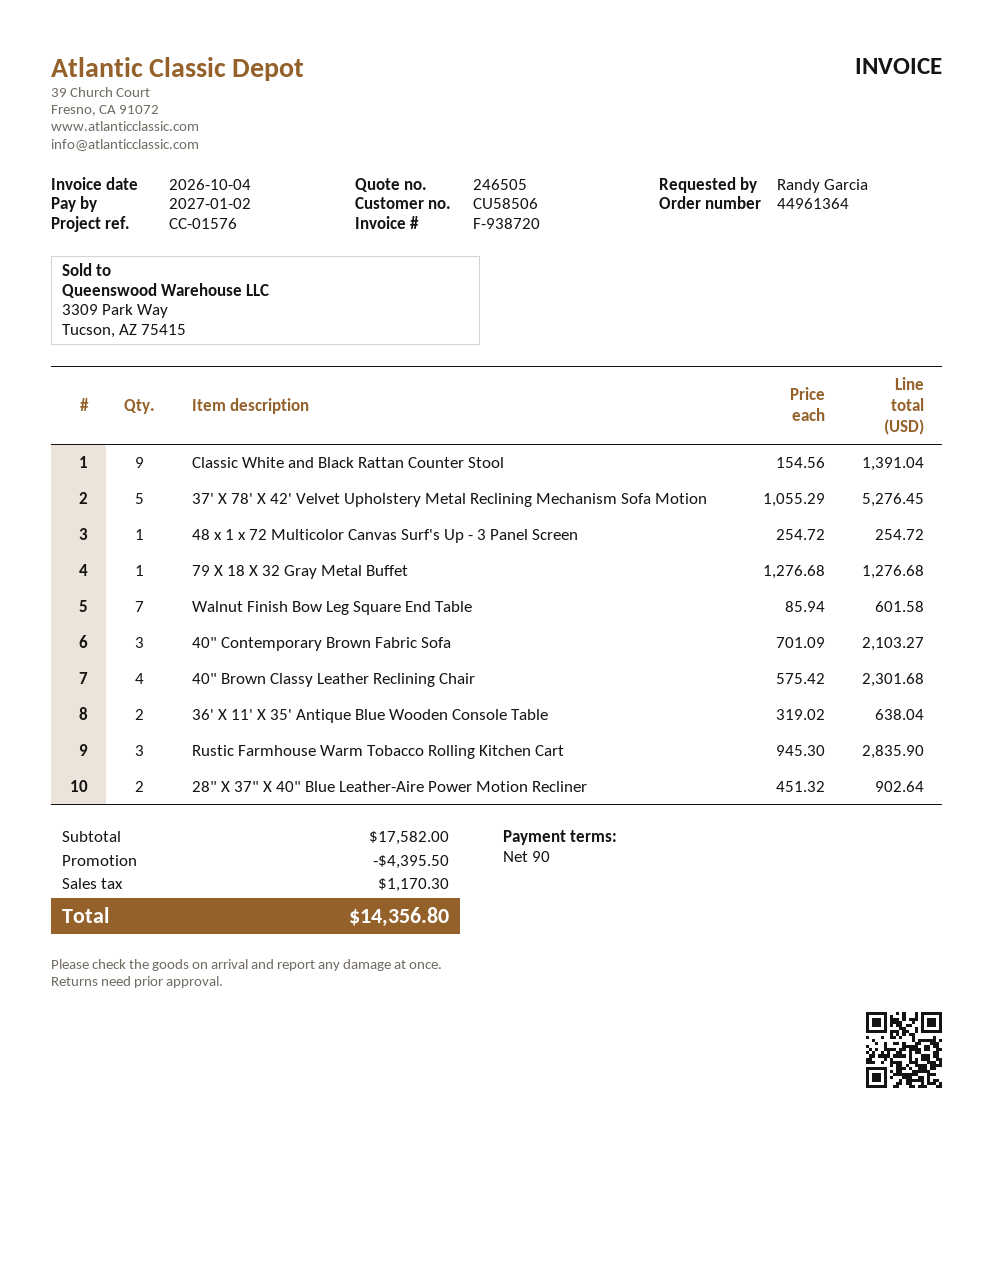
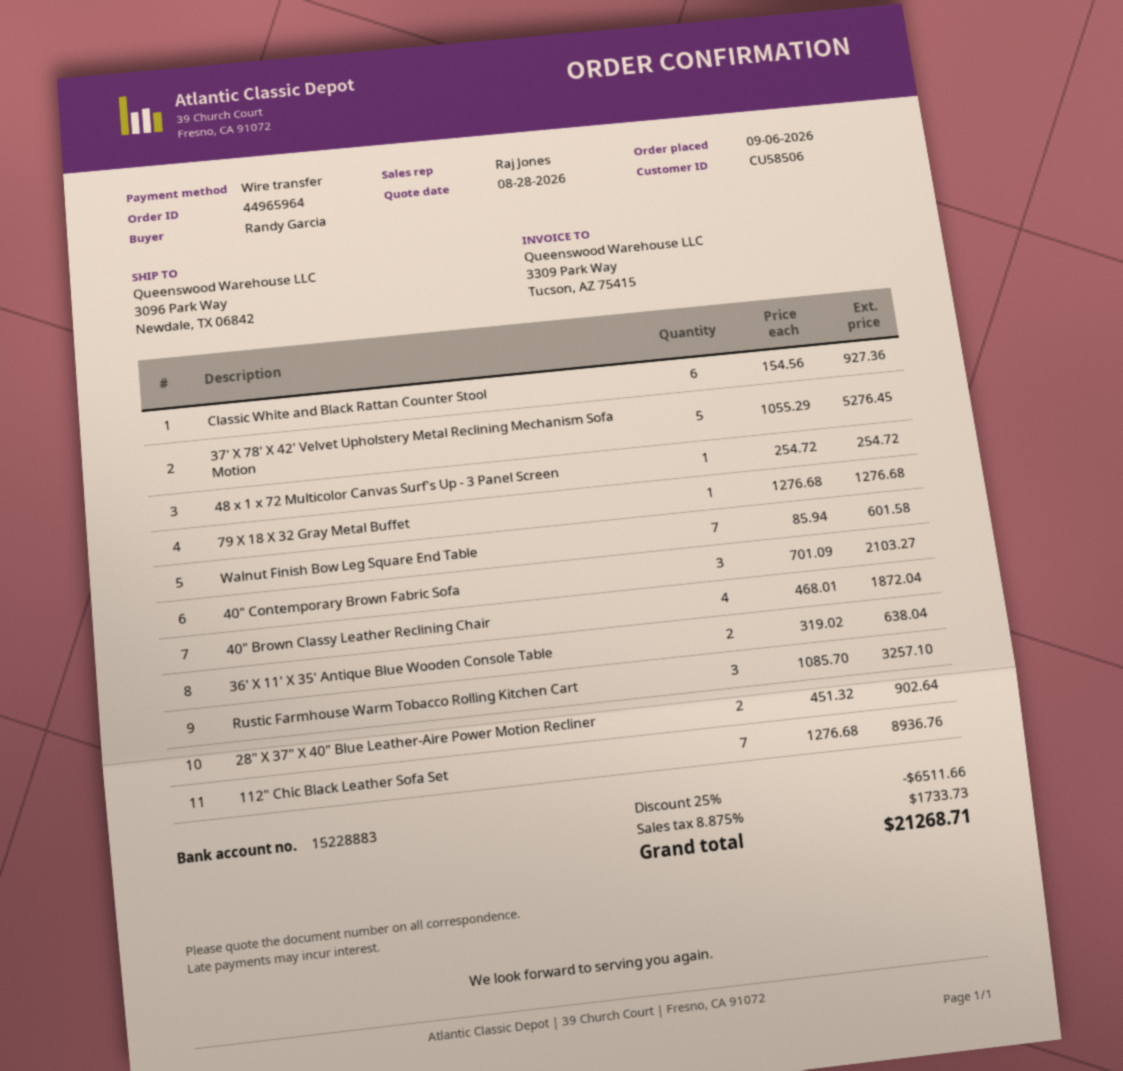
order number: 44961364 -> 44965964
Classic White and Black Rattan Counter Stool: 9 x 154.56 = 1391.04 -> 6 x 154.56 = 927.36
40" Brown Classy Leather Reclining Chair: 4 x 575.42 = 2301.68 -> 4 x 468.01 = 1872.04
Rustic Farmhouse Warm Tobacco Rolling Kitchen Cart: 3 x 945.30 = 2835.90 -> 3 x 1085.70 = 3257.10
112" Chic Black Leather Sofa Set: none -> 7 x 1276.68 = 8936.76
discount: 4395.50 -> 6511.66
tax: 1170.30 -> 1733.73
total: 14356.80 -> 21268.71

